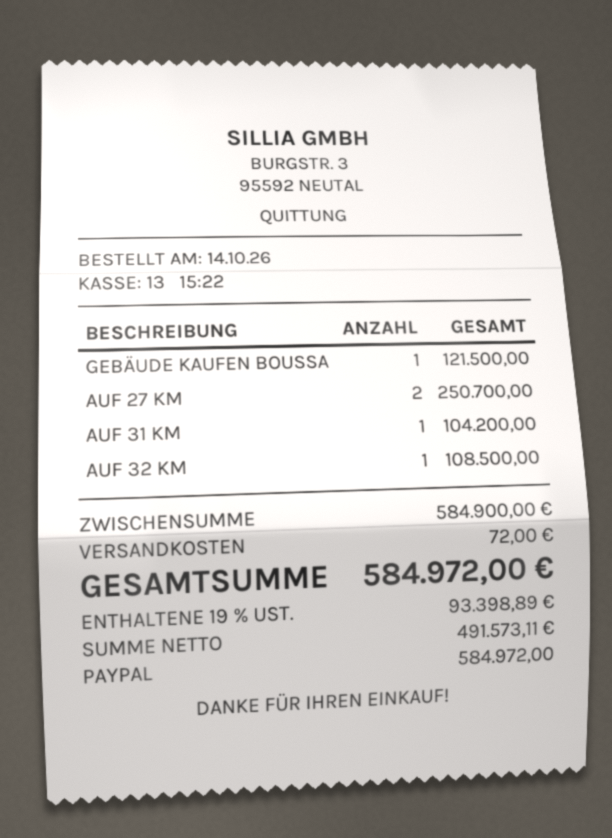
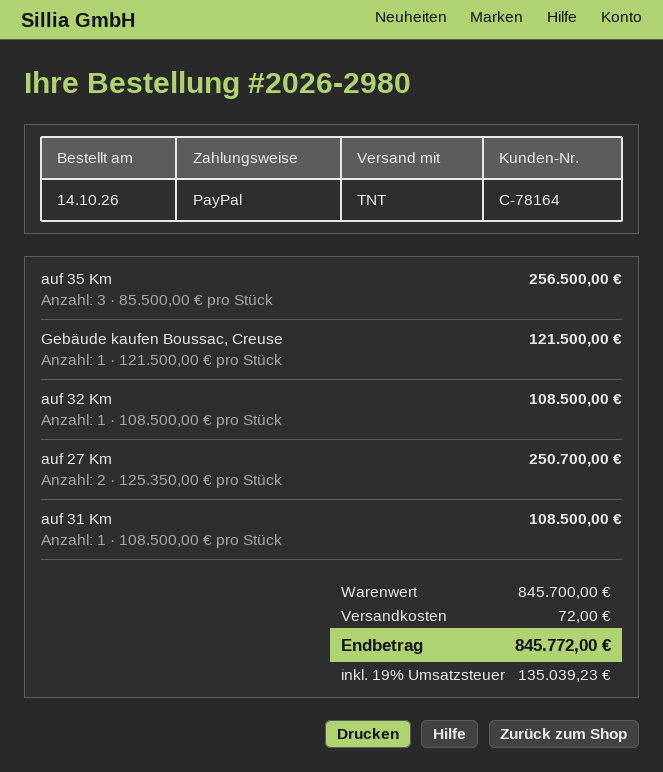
AUF 31 KM: 1 for 104200.00 -> 1 for 108500.00
auf 35 Km: none -> 3 for 256500.00
subtotal: 584900.00 -> 845700.00
tax: 19% = 93398.89 -> 19% = 135039.23
total: 584972.00 -> 845772.00

